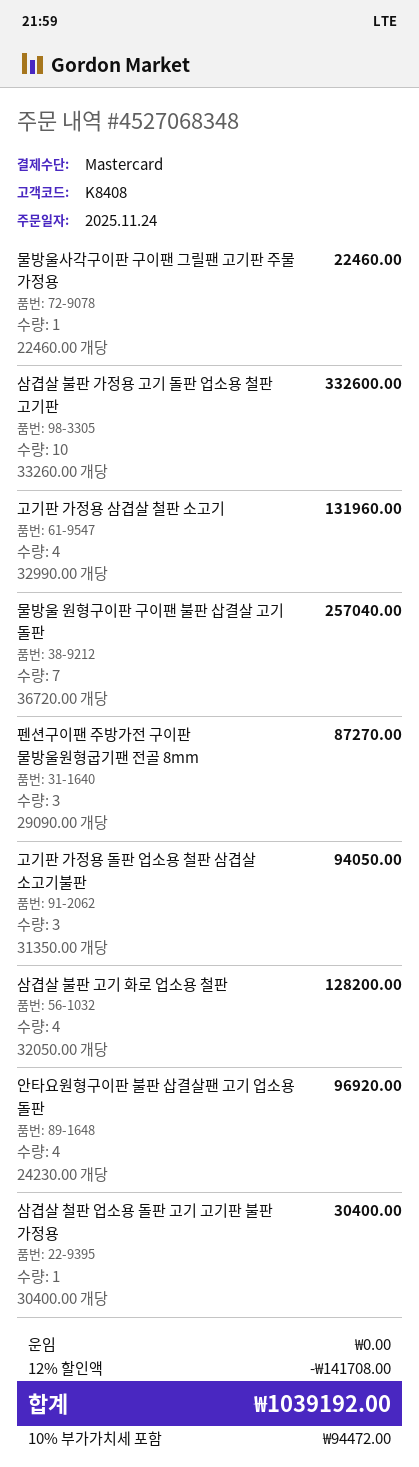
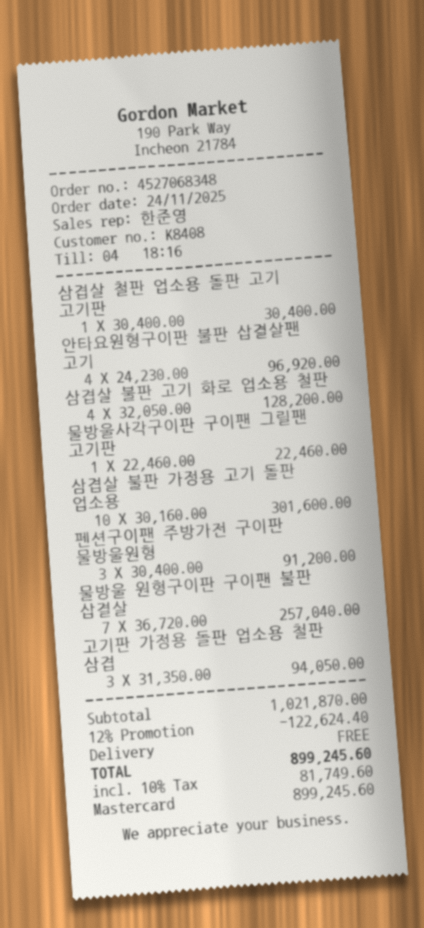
삼겹살 불판 가정용 고기 돌판 업소용 철판 고기판: 10 x 33260.00 = 332600.00 -> 10 x 30160.00 = 301600.00
고기판 가정용 삼겹살 철판 소고기: 4 x 32990.00 = 131960.00 -> none
펜션구이팬 주방가전 구이판 물방울원형굽기팬 전골 8mm: 3 x 29090.00 = 87270.00 -> 3 x 30400.00 = 91200.00
discount: 12% = 141708.00 -> 12% = 122624.40
tax: 10% = 94472.00 -> 10% = 81749.60
total: 1039192.00 -> 899245.60

